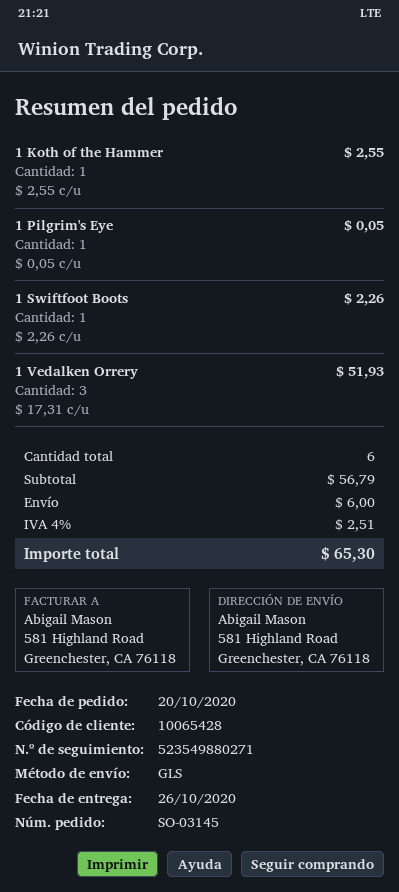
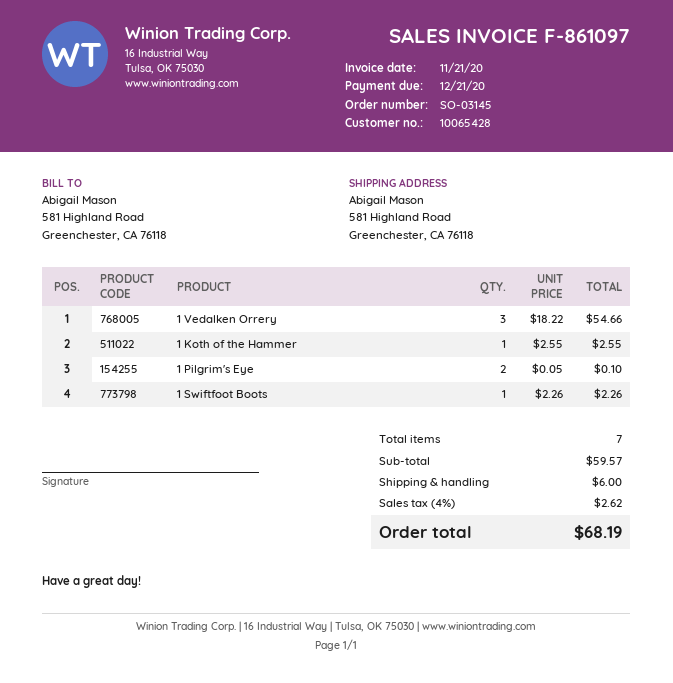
1 Pilgrim's Eye: 1 x 0.05 = 0.05 -> 2 x 0.05 = 0.10
1 Vedalken Orrery: 3 x 17.31 = 51.93 -> 3 x 18.22 = 54.66
total quantity: 6 -> 7
subtotal: 56.79 -> 59.57
tax: 4% = 2.51 -> 4% = 2.62
total: 65.30 -> 68.19

